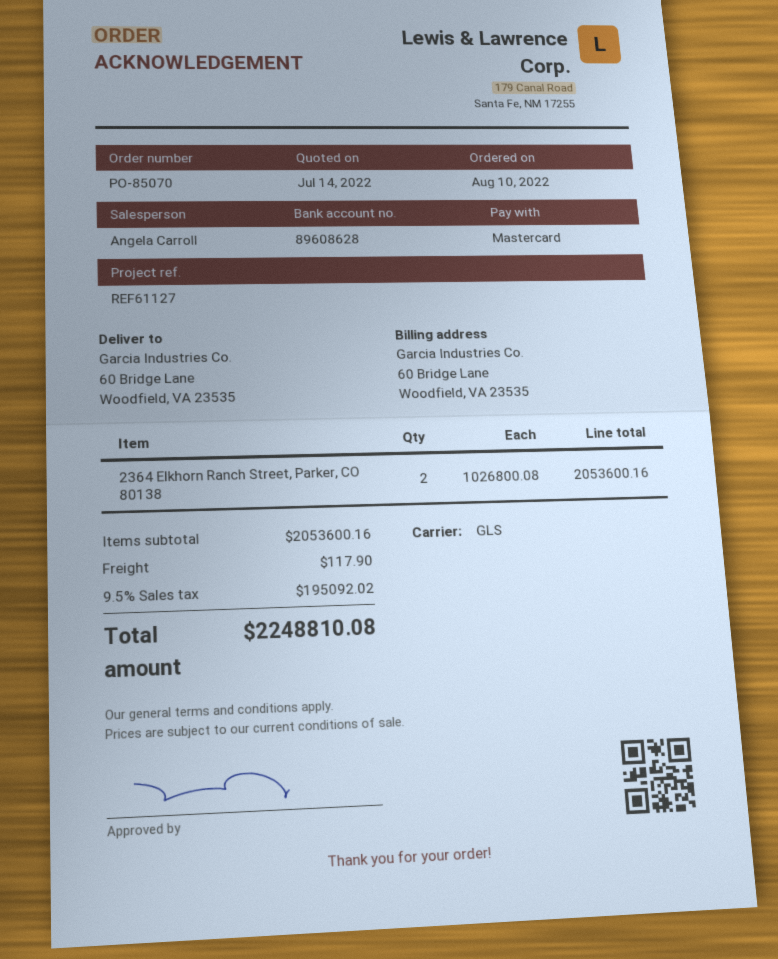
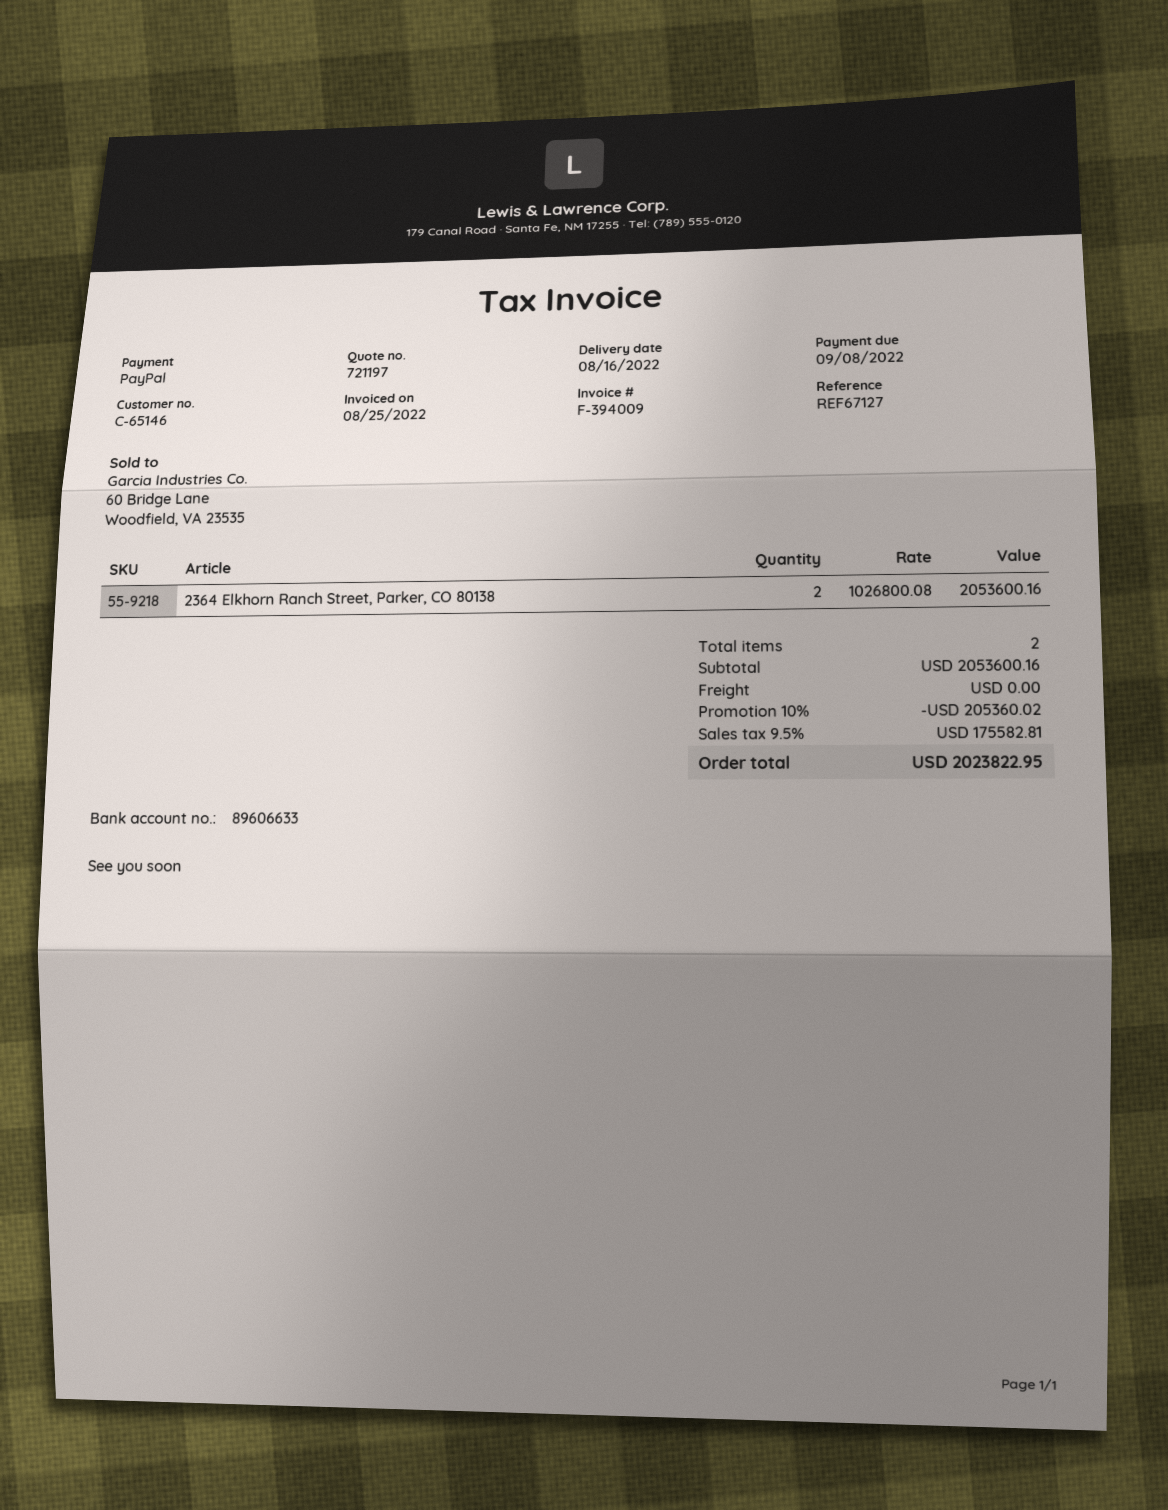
reference: REF61127 -> REF67127
payment method: Mastercard -> PayPal
bank account: 89608628 -> 89606633
discount: none -> 10% = 205360.02
shipping: 117.90 -> 0.00
tax: 9.5% = 195092.02 -> 9.5% = 175582.81
total: 2248810.08 -> 2023822.95

